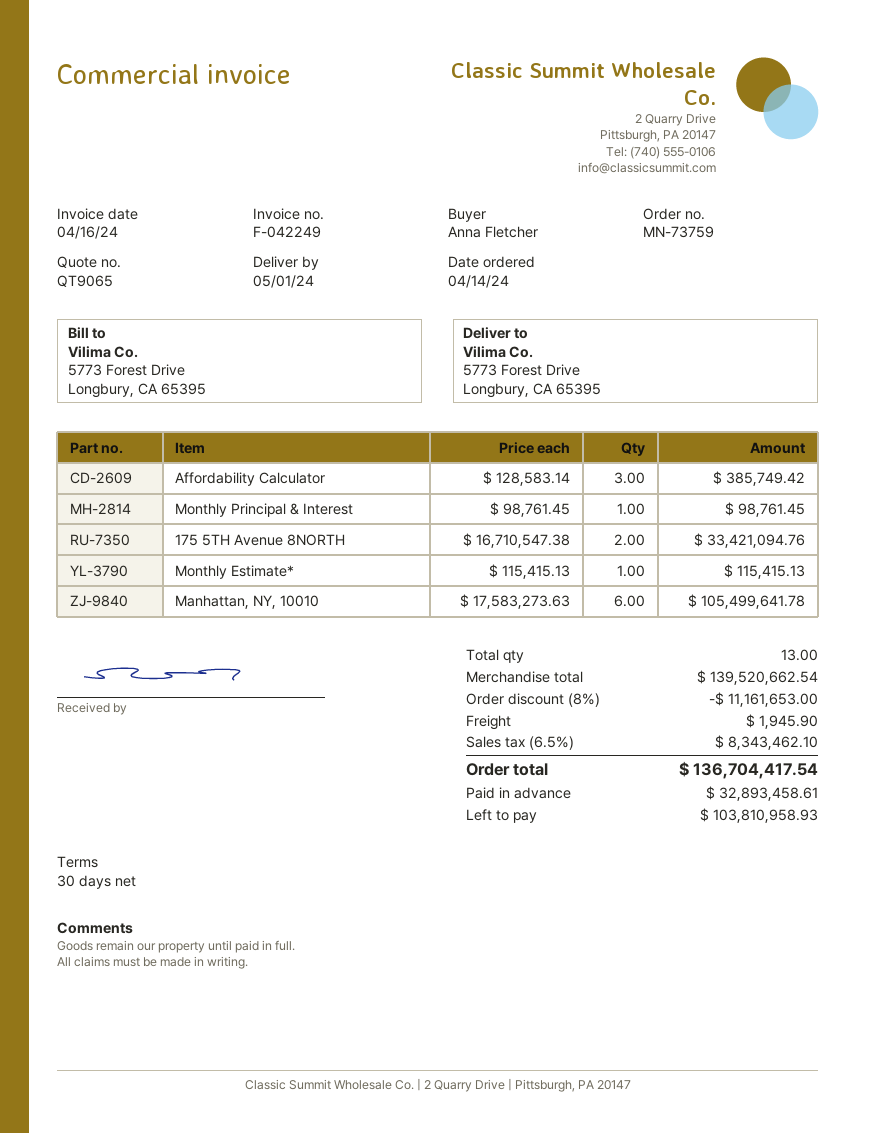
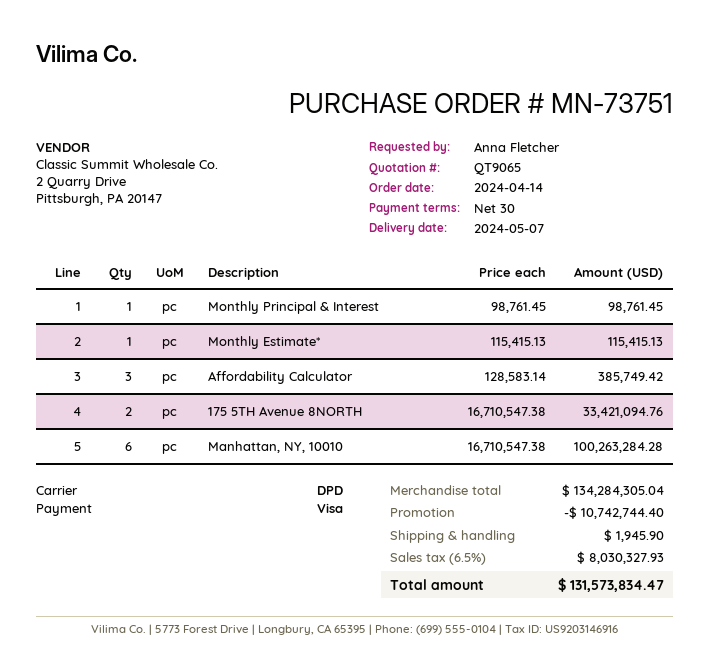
order number: MN-73759 -> MN-73751
delivery date: 2024-05-01 -> 2024-05-07
Manhattan, NY, 10010: 6 x 17583273.63 = 105499641.78 -> 6 x 16710547.38 = 100263284.28
subtotal: 139520662.54 -> 134284305.04
discount: 11161653.00 -> 10742744.40
tax: 6.5% = 8343462.10 -> 6.5% = 8030327.93
total: 136704417.54 -> 131573834.47

